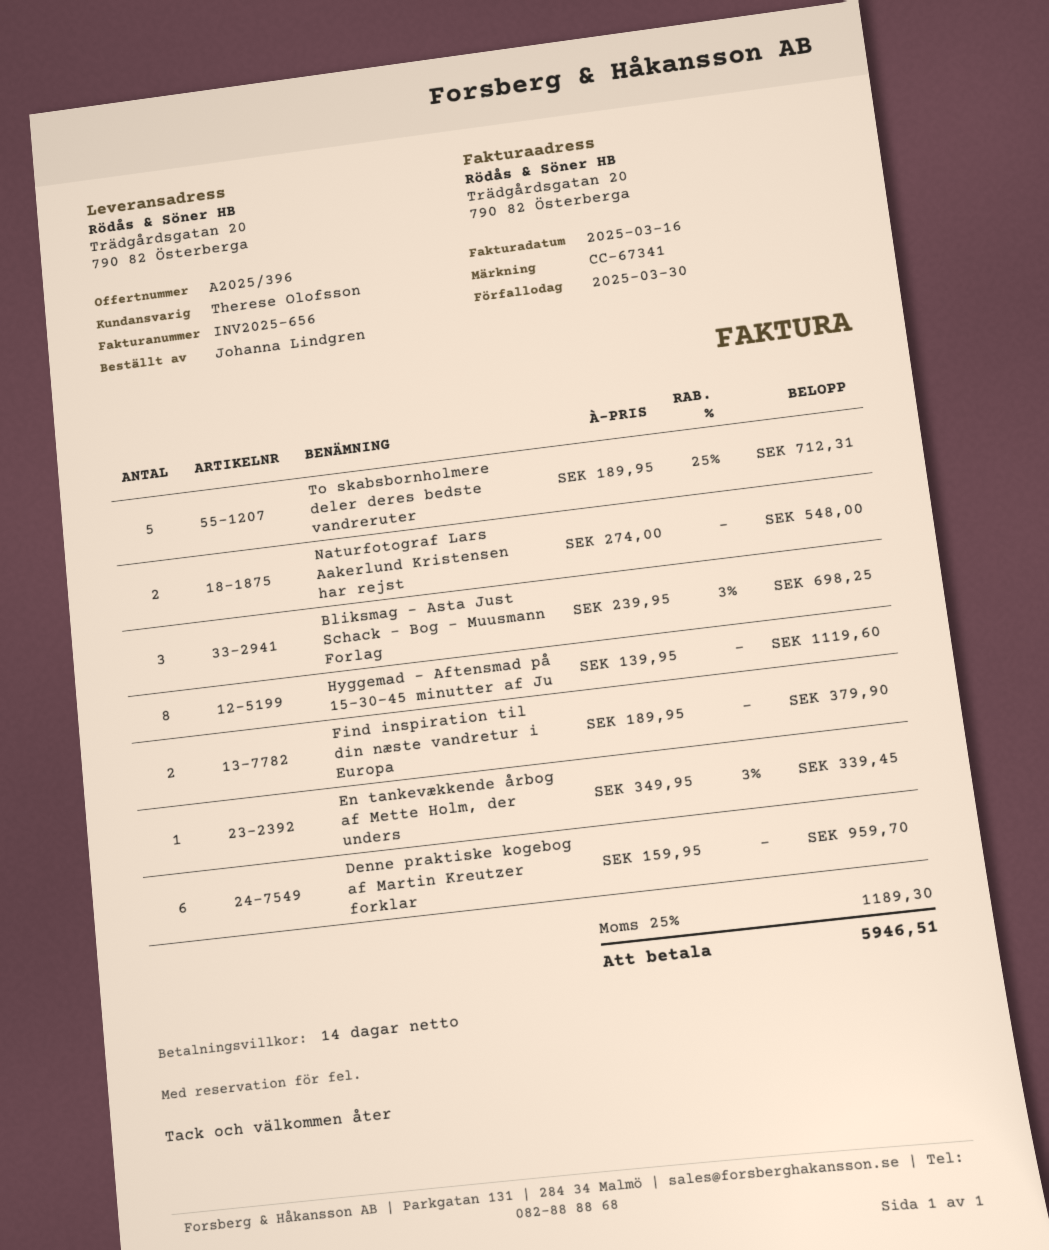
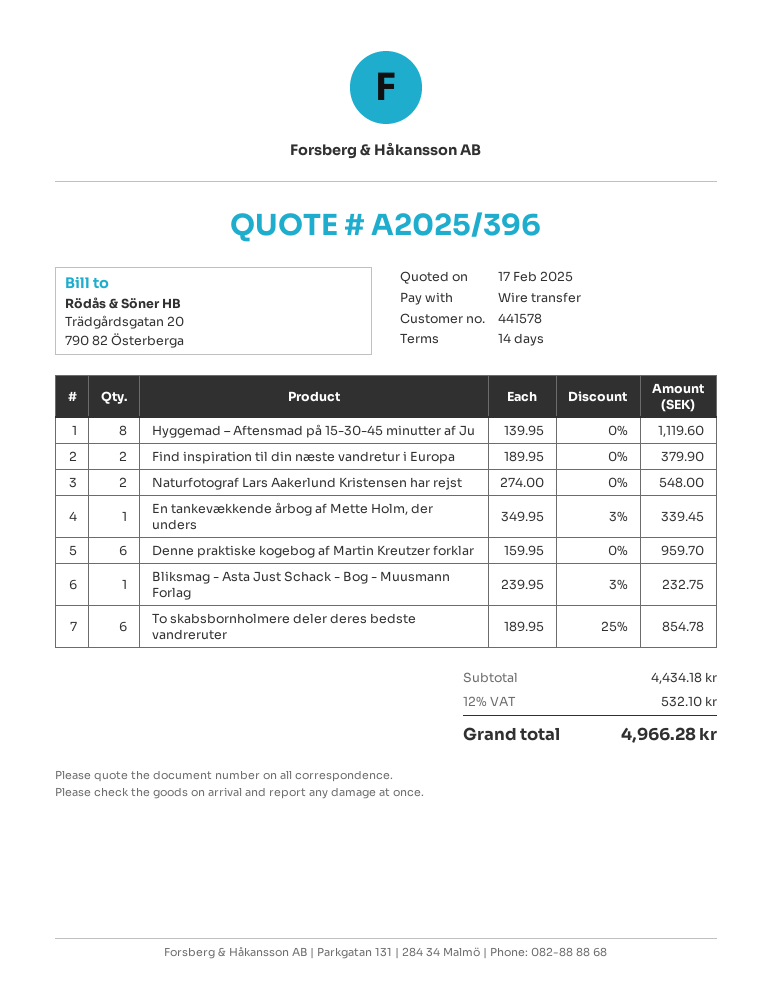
To skabsbornholmere deler deres bedste vandreruter: 5 x 189.95 - 25% = 712.31 -> 6 x 189.95 - 25% = 854.78
Bliksmag - Asta Just Schack - Bog - Muusmann Forlag: 3 x 239.95 - 3% = 698.25 -> 1 x 239.95 - 3% = 232.75
tax: 25% = 1189.30 -> 12% = 532.10
total: 5946.51 -> 4966.28

